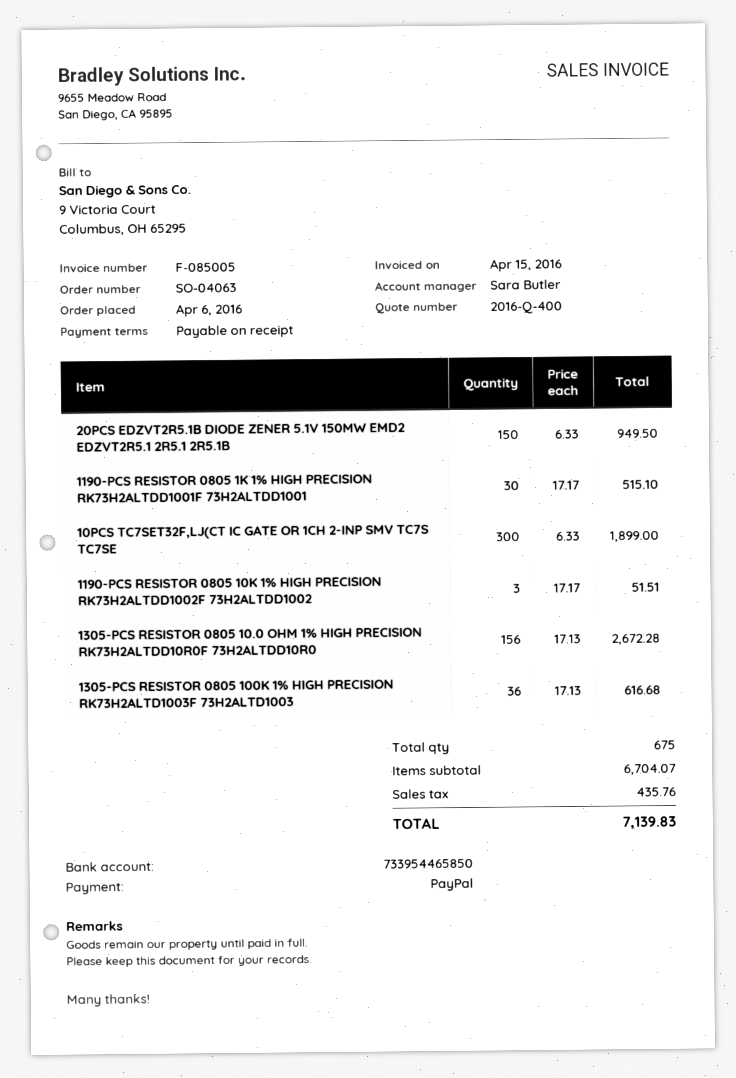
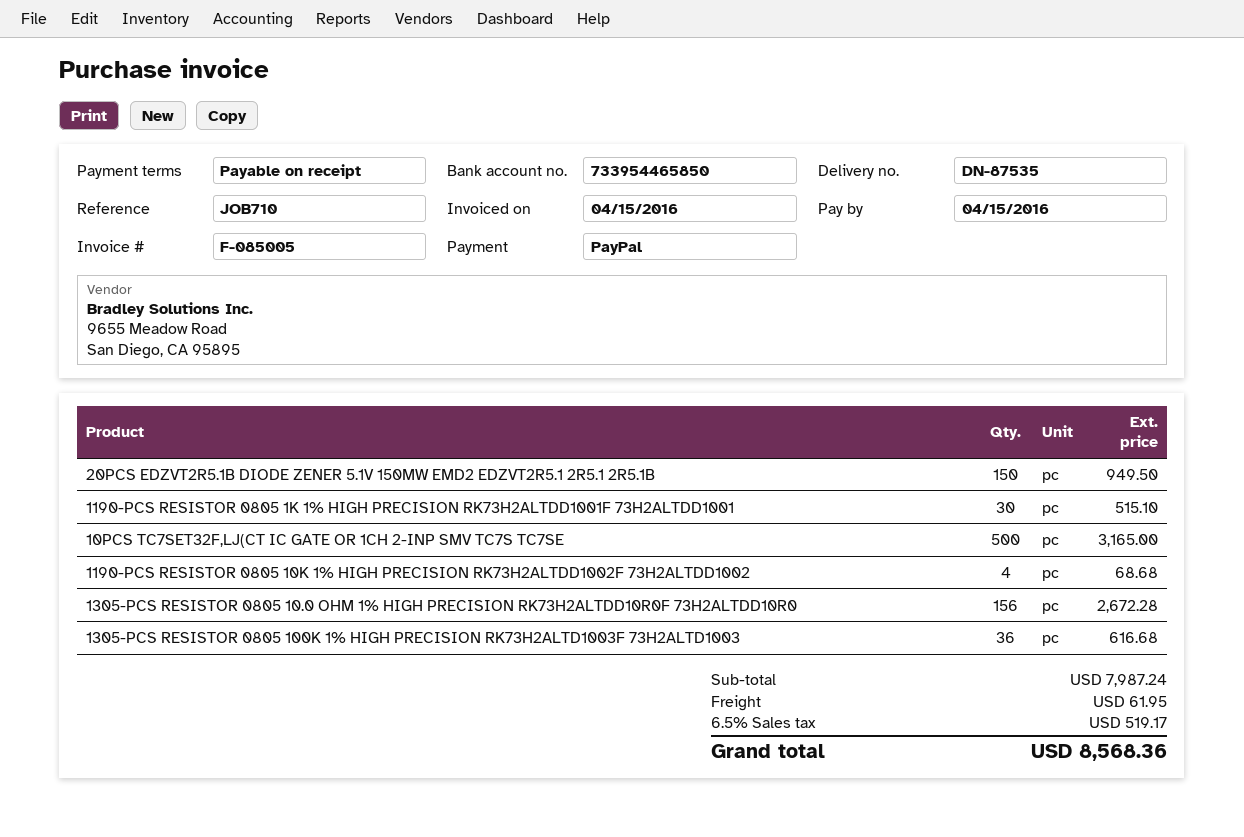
10PCS TC7SET32F,LJ(CT IC GATE OR 1CH 2-INP SMV TC7S TC7SE: 300 for 1899.00 -> 500 for 3165.00
1190-PCS RESISTOR 0805 10K 1% HIGH PRECISION RK73H2ALTDD1002F 73H2ALTDD1002: 3 for 51.51 -> 4 for 68.68
subtotal: 6704.07 -> 7987.24
shipping: none -> 61.95
tax: 435.76 -> 519.17
total: 7139.83 -> 8568.36

